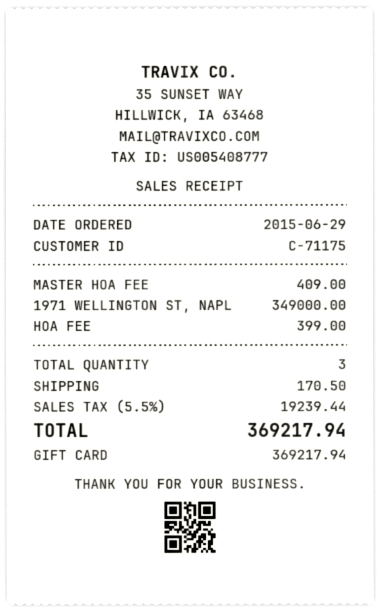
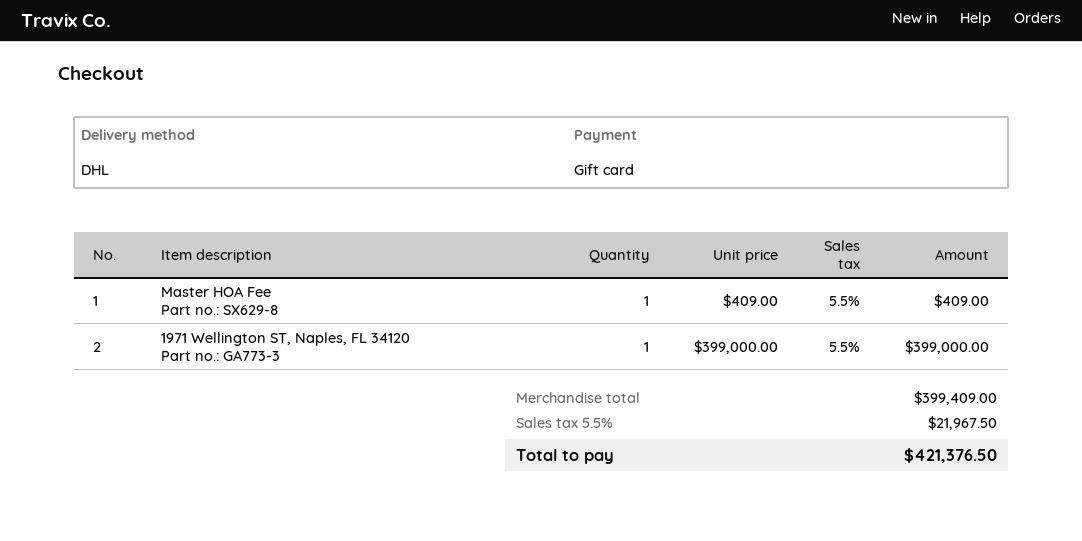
1971 WELLINGTON ST, NAPL: 1 x 349000.00 = 349000.00 -> 1 x 399000.00 = 399000.00
HOA FEE: 1 x 399.00 = 399.00 -> none
shipping: 170.50 -> none
tax: 5.5% = 19239.44 -> 5.5% = 21967.50
total: 369217.94 -> 421376.50

